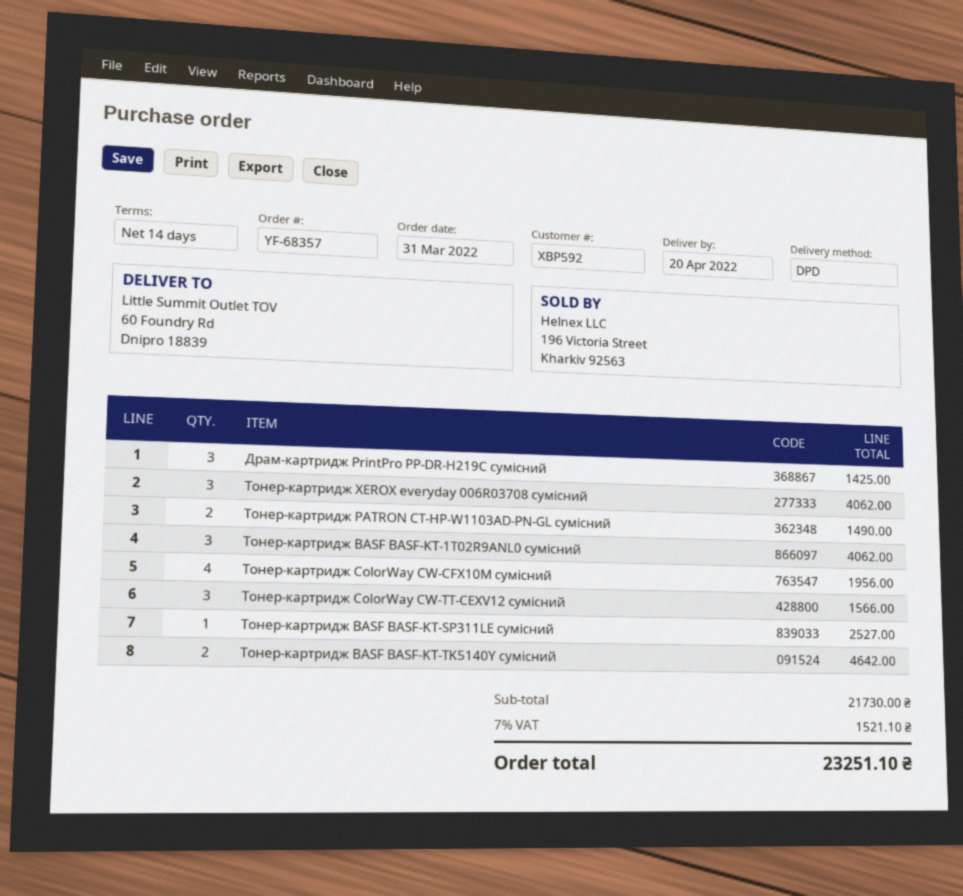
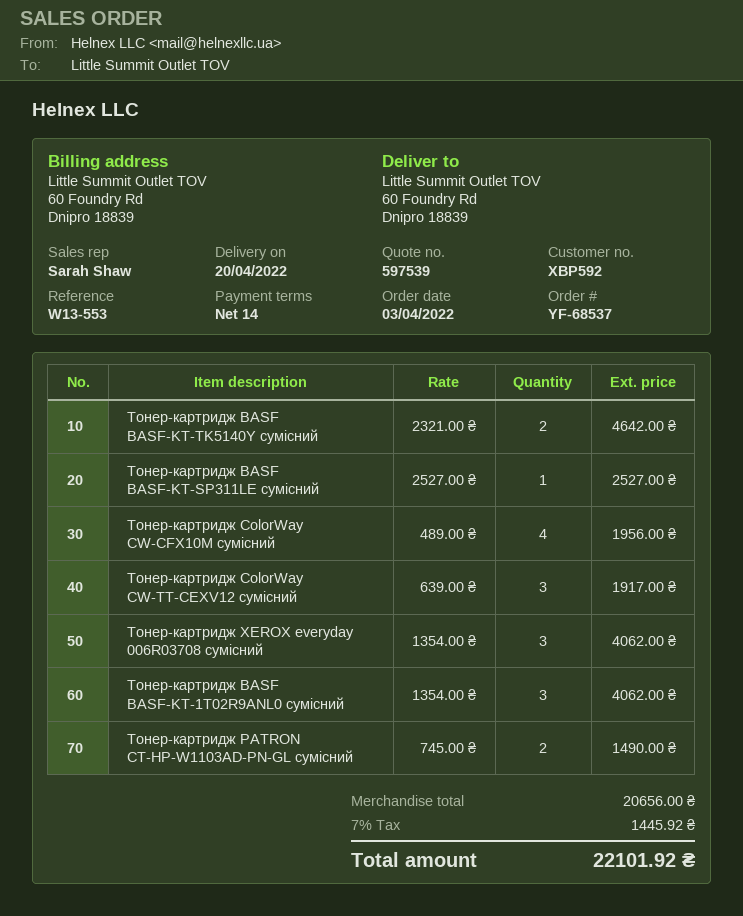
order number: YF-68357 -> YF-68537
order date: 2022-03-31 -> 2022-04-03
Драм-картридж PrintPro PP-DR-H219C сумісний: 3 for 1425.00 -> none
Тонер-картридж ColorWay CW-TT-CEXV12 сумісний: 3 for 1566.00 -> 3 for 1917.00
subtotal: 21730.00 -> 20656.00
tax: 7% = 1521.10 -> 7% = 1445.92
total: 23251.10 -> 22101.92

